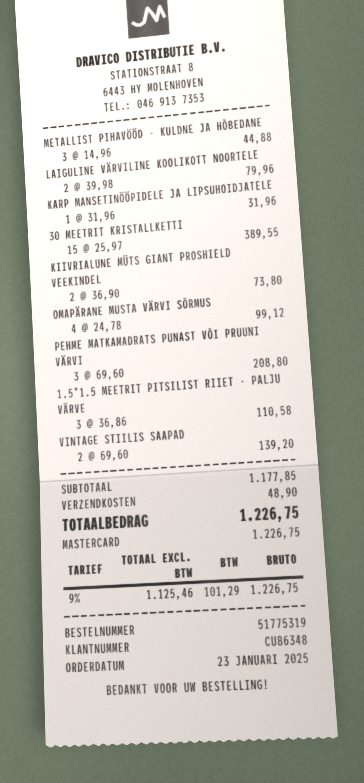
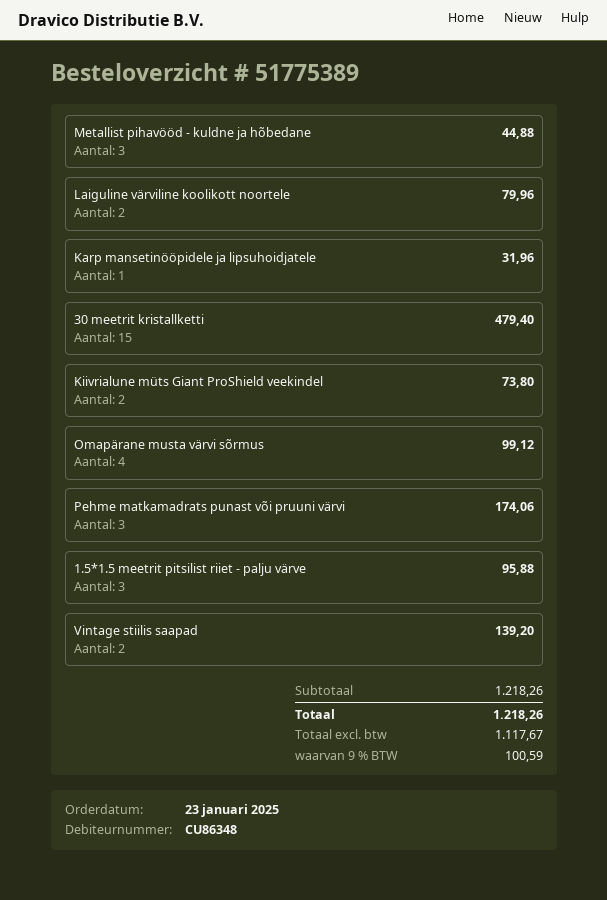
order number: 51775319 -> 51775389
30 MEETRIT KRISTALLKETTI: 15 for 389.55 -> 15 for 479.40
PEHME MATKAMADRATS PUNAST VÕI PRUUNI VÄRVI: 3 for 208.80 -> 3 for 174.06
1.5*1.5 MEETRIT PITSILIST RIIET - PALJU VÄRVE: 3 for 110.58 -> 3 for 95.88
subtotal: 1177.85 -> 1218.26
shipping: 48.90 -> none
net: 1125.46 -> 1117.67
tax: 9% = 101.29 -> 9% = 100.59
total: 1226.75 -> 1218.26

